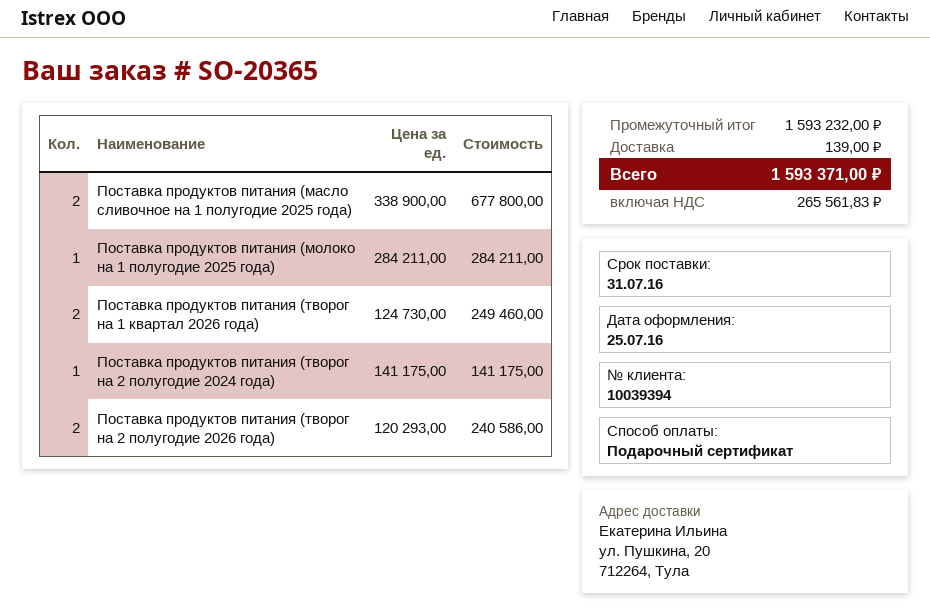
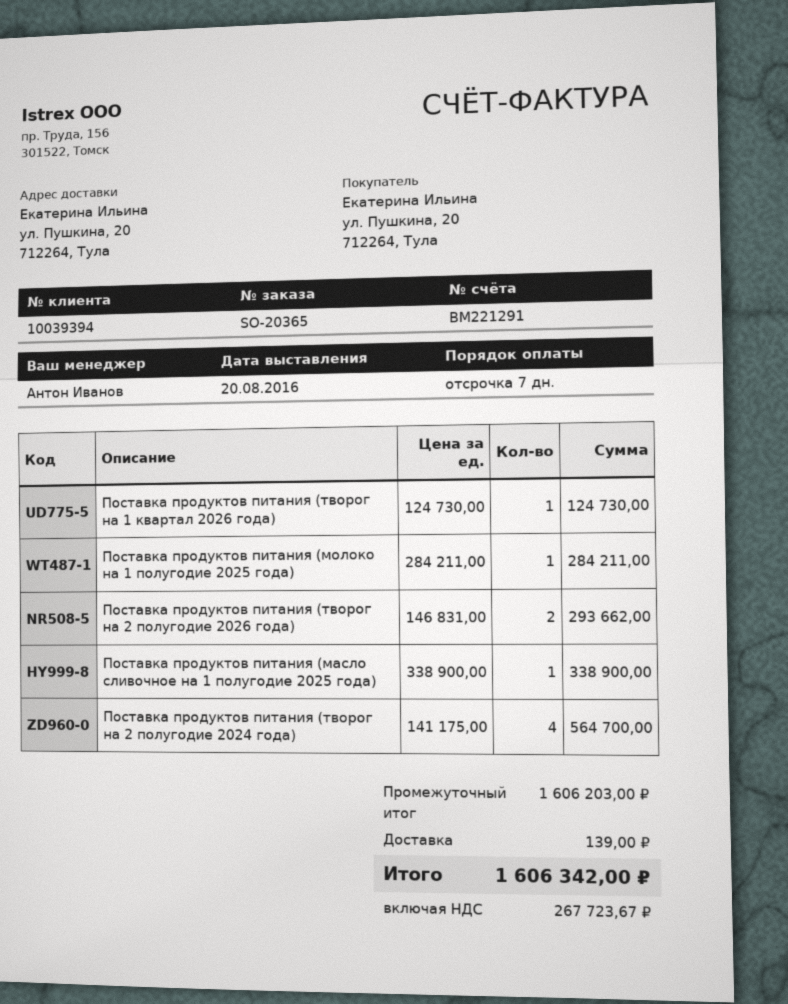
Поставка продуктов питания (масло сливочное на 1 полугодие 2025 года): 2 x 338900.00 = 677800.00 -> 1 x 338900.00 = 338900.00
Поставка продуктов питания (творог на 1 квартал 2026 года): 2 x 124730.00 = 249460.00 -> 1 x 124730.00 = 124730.00
Поставка продуктов питания (творог на 2 полугодие 2024 года): 1 x 141175.00 = 141175.00 -> 4 x 141175.00 = 564700.00
Поставка продуктов питания (творог на 2 полугодие 2026 года): 2 x 120293.00 = 240586.00 -> 2 x 146831.00 = 293662.00
subtotal: 1593232.00 -> 1606203.00
tax: 265561.83 -> 267723.67
total: 1593371.00 -> 1606342.00

